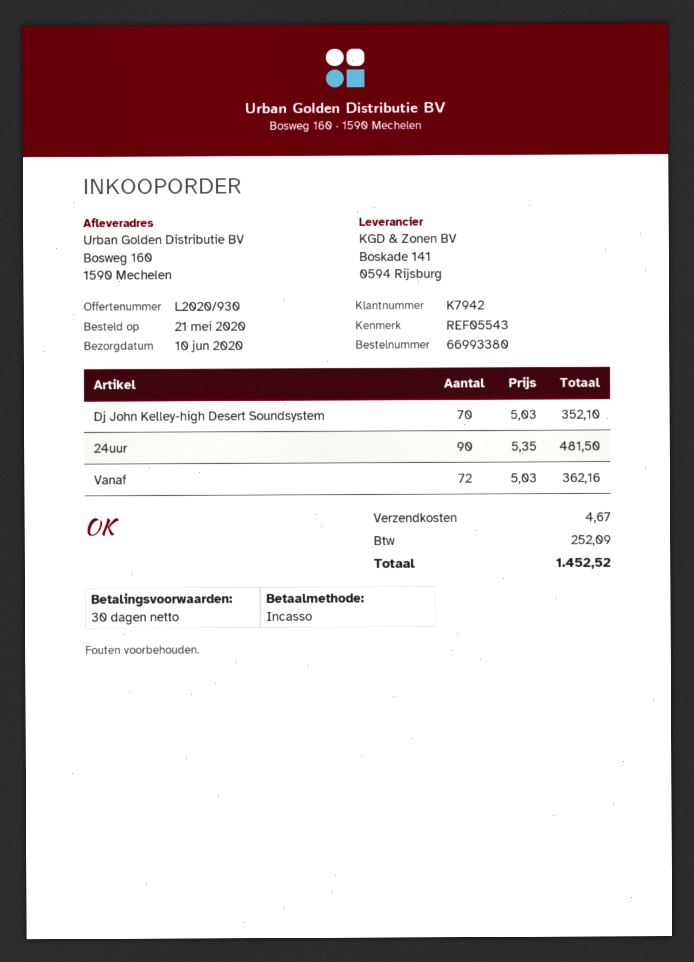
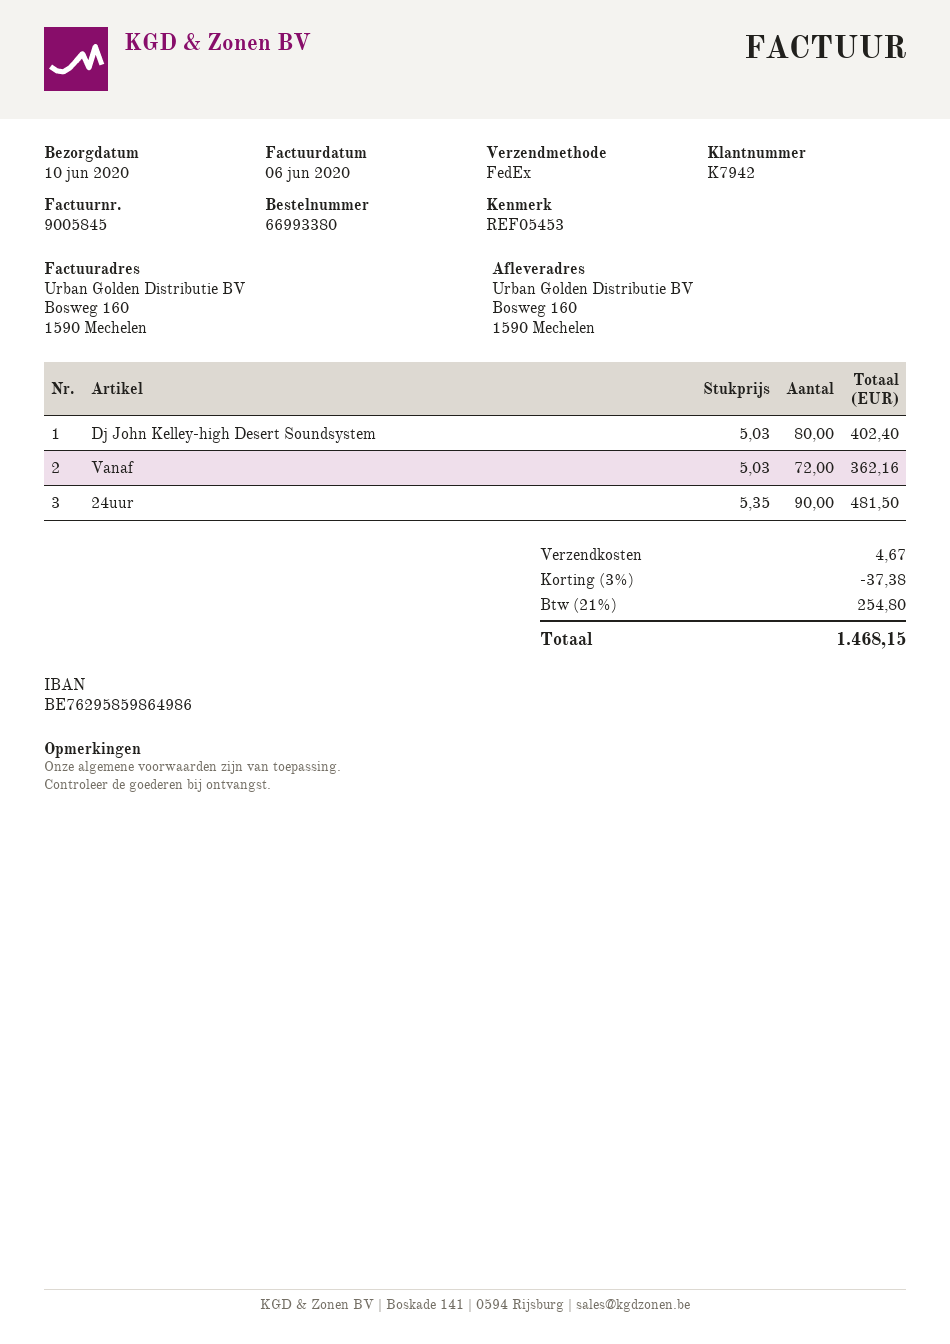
reference: REF05543 -> REF05453
Dj John Kelley-high Desert Soundsystem: 70 x 5.03 = 352.10 -> 80 x 5.03 = 402.40
discount: none -> 3% = 37.38
tax: 252.09 -> 254.80
total: 1452.52 -> 1468.15

